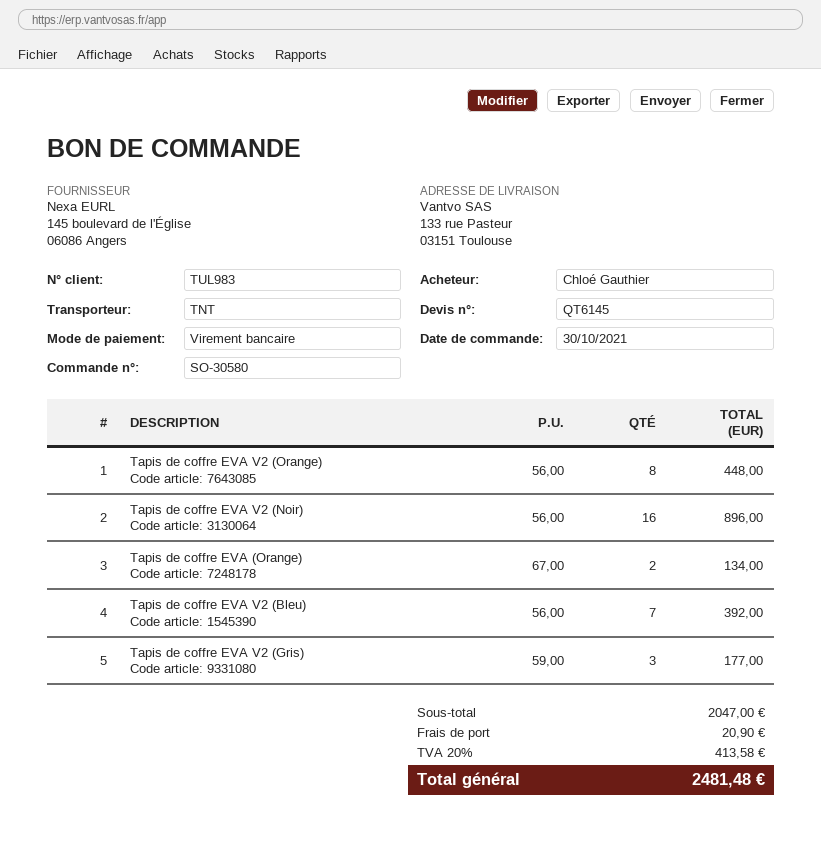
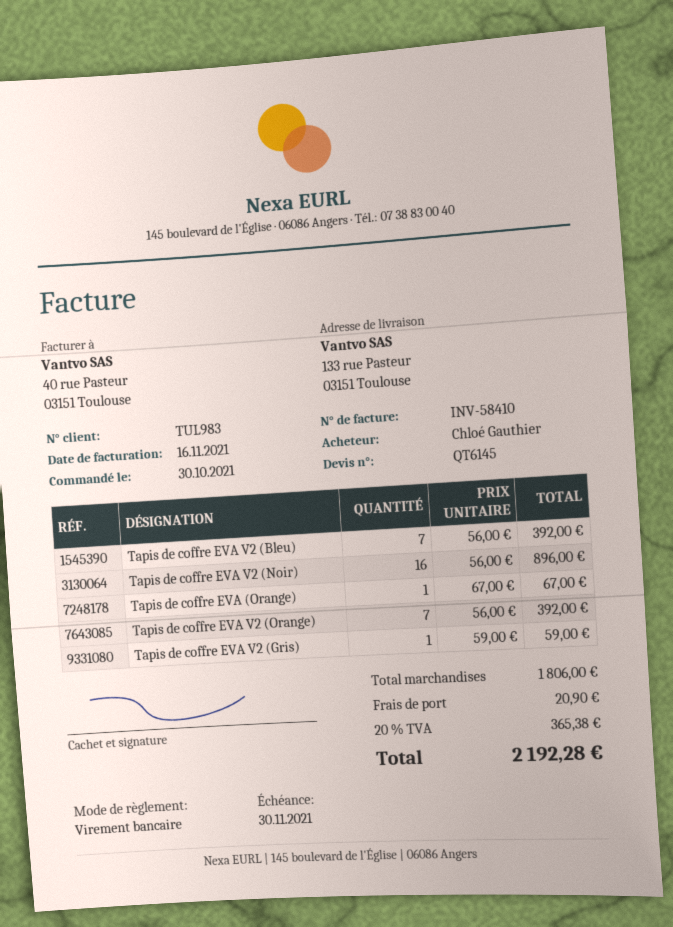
Tapis de coffre EVA V2 (Orange): 8 x 56.00 = 448.00 -> 7 x 56.00 = 392.00
Tapis de coffre EVA (Orange): 2 x 67.00 = 134.00 -> 1 x 67.00 = 67.00
Tapis de coffre EVA V2 (Gris): 3 x 59.00 = 177.00 -> 1 x 59.00 = 59.00
subtotal: 2047.00 -> 1806.00
tax: 20% = 413.58 -> 20% = 365.38
total: 2481.48 -> 2192.28

